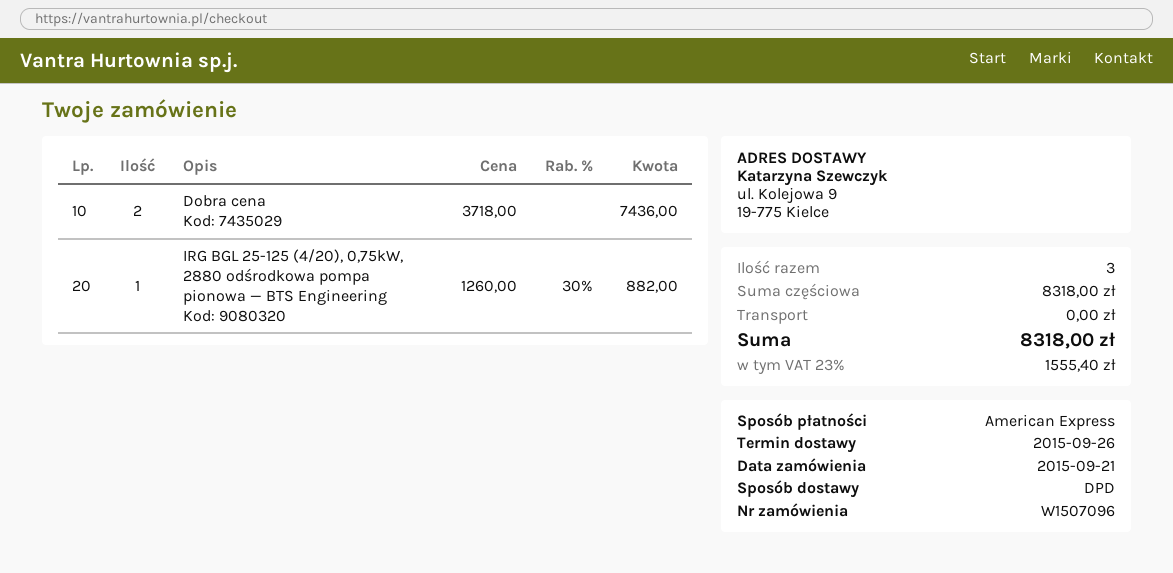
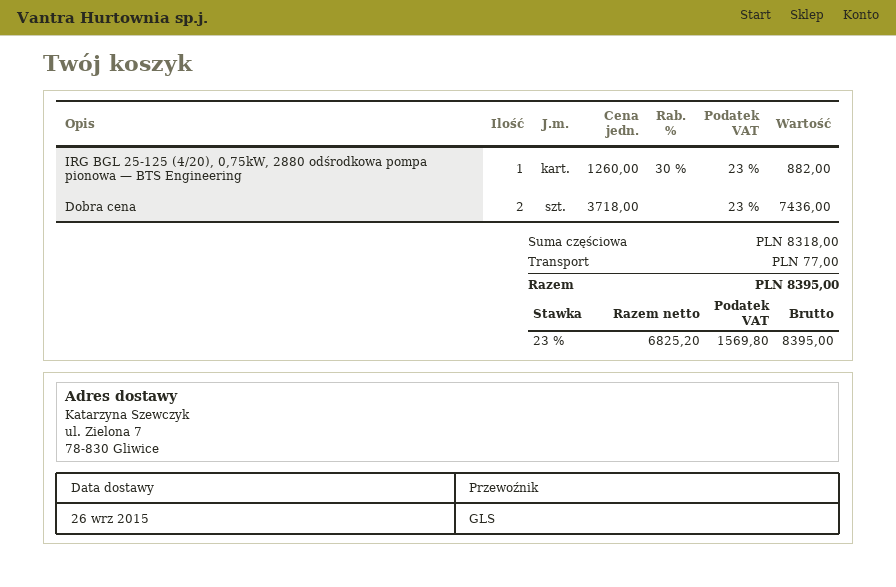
shipping method: DPD -> GLS
ship to: ul. Kolejowa 9, 19-775 Kielce -> ul. Zielona 7, 78-830 Gliwice
shipping: 0.00 -> 77.00
tax: 23% = 1555.40 -> 23% = 1569.80
total: 8318.00 -> 8395.00

